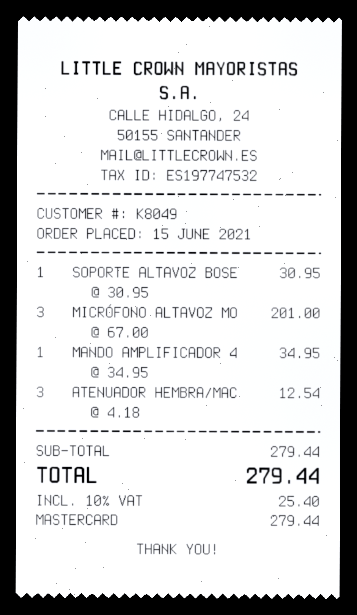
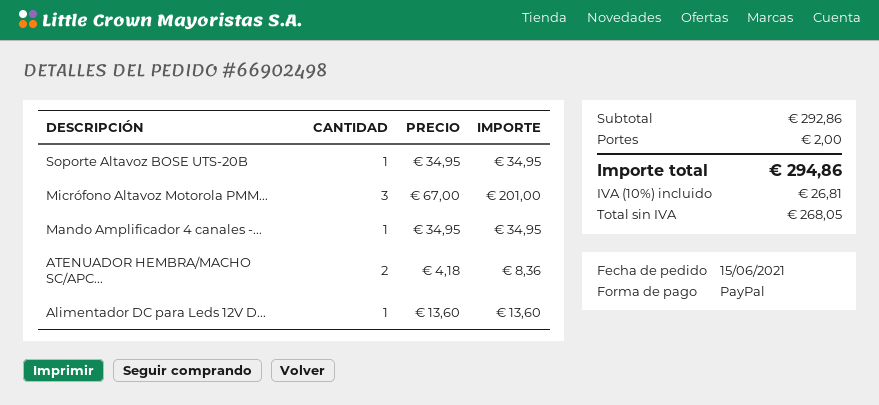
payment method: Mastercard -> PayPal
SOPORTE ALTAVOZ BOSE: 1 x 30.95 = 30.95 -> 1 x 34.95 = 34.95
ATENUADOR HEMBRA/MAC: 3 x 4.18 = 12.54 -> 2 x 4.18 = 8.36
Alimentador DC para Leds 12V D...: none -> 1 x 13.60 = 13.60
subtotal: 279.44 -> 292.86
shipping: none -> 2.00
tax: 10% = 25.40 -> 10% = 26.81
total: 279.44 -> 294.86

